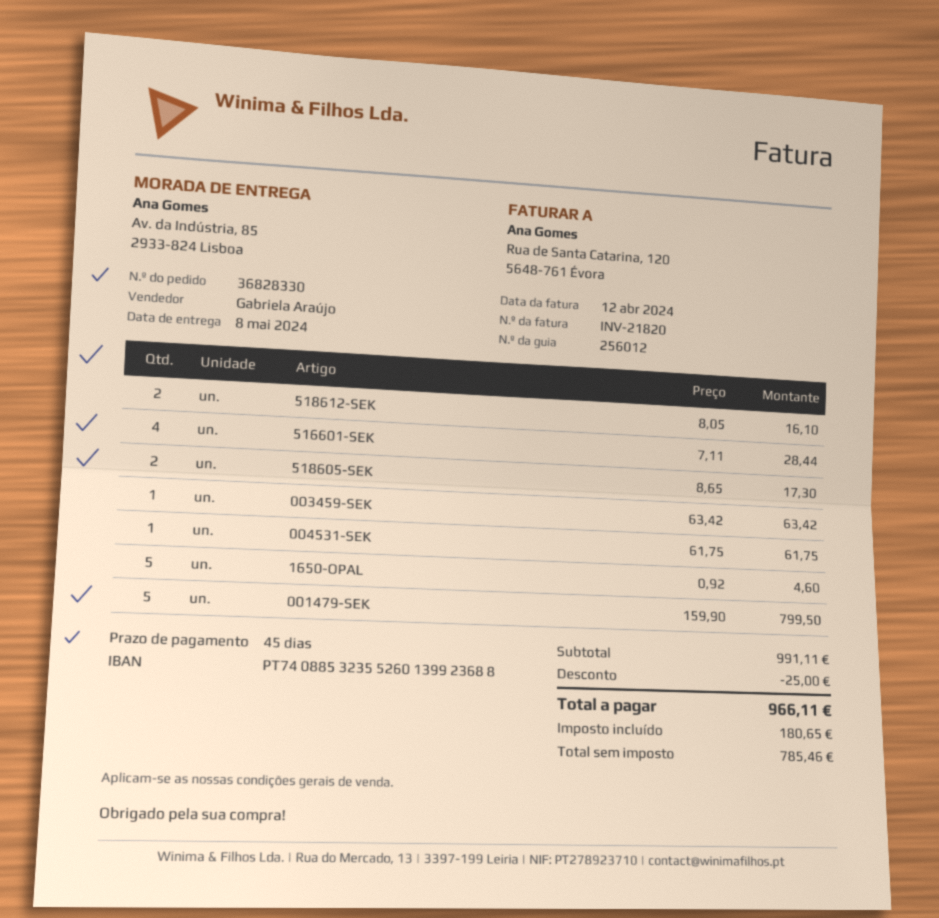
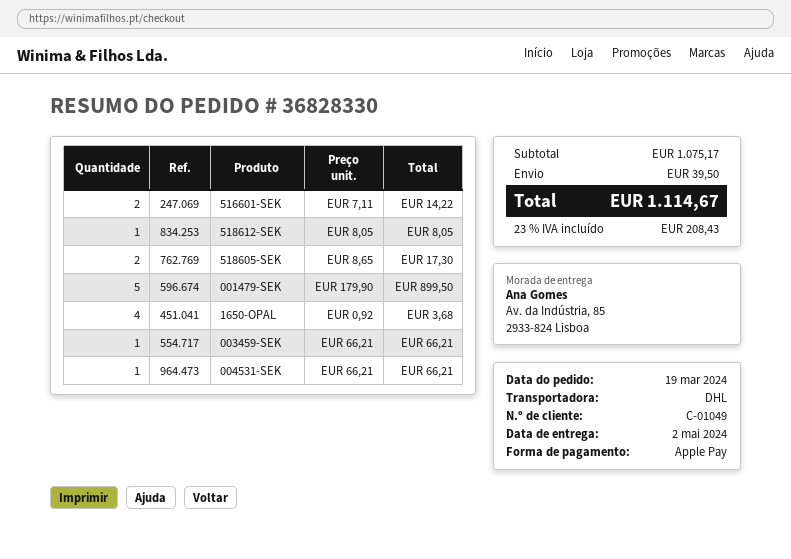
delivery date: 2024-05-08 -> 2024-05-02
518612-SEK: 2 x 8.05 = 16.10 -> 1 x 8.05 = 8.05
516601-SEK: 4 x 7.11 = 28.44 -> 2 x 7.11 = 14.22
003459-SEK: 1 x 63.42 = 63.42 -> 1 x 66.21 = 66.21
004531-SEK: 1 x 61.75 = 61.75 -> 1 x 66.21 = 66.21
1650-OPAL: 5 x 0.92 = 4.60 -> 4 x 0.92 = 3.68
001479-SEK: 5 x 159.90 = 799.50 -> 5 x 179.90 = 899.50
subtotal: 991.11 -> 1075.17
discount: 25.00 -> none
shipping: none -> 39.50
tax: 180.65 -> 208.43
total: 966.11 -> 1114.67

